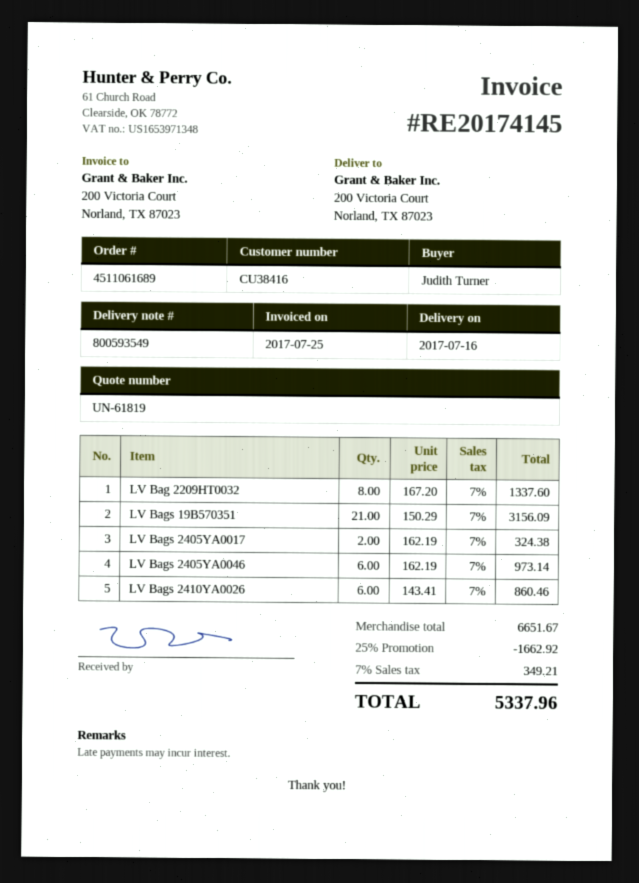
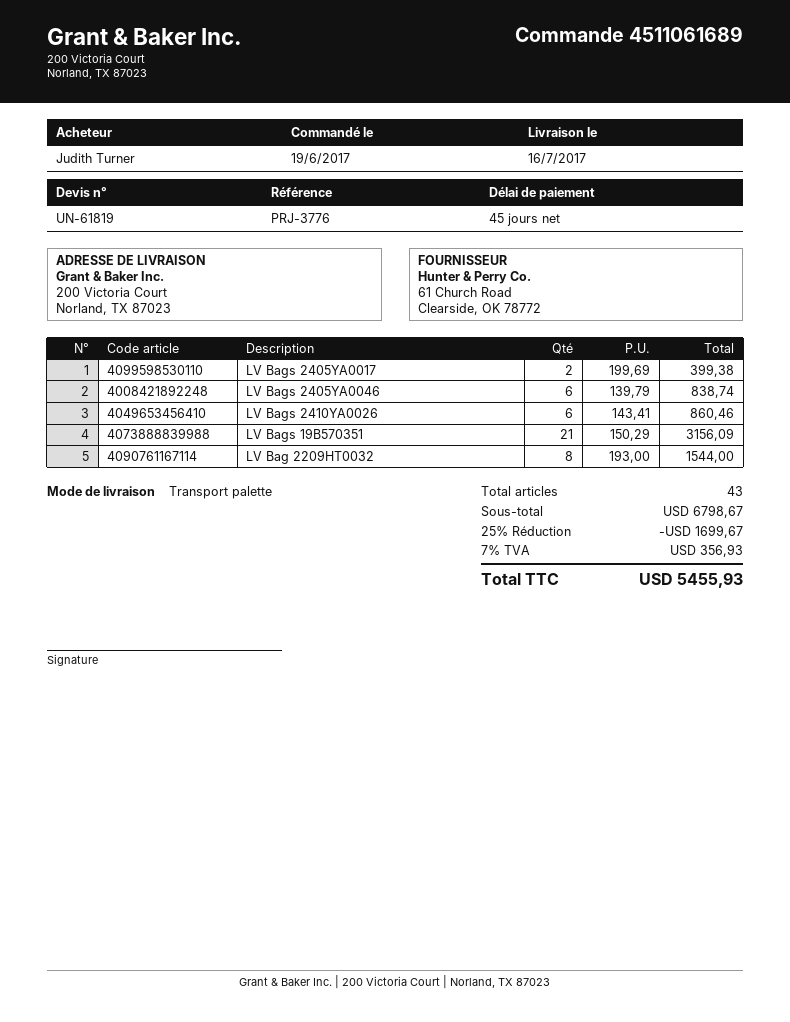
LV Bag 2209HT0032: 8 x 167.20 = 1337.60 -> 8 x 193.00 = 1544.00
LV Bags 2405YA0017: 2 x 162.19 = 324.38 -> 2 x 199.69 = 399.38
LV Bags 2405YA0046: 6 x 162.19 = 973.14 -> 6 x 139.79 = 838.74
subtotal: 6651.67 -> 6798.67
discount: 25% = 1662.92 -> 25% = 1699.67
tax: 7% = 349.21 -> 7% = 356.93
total: 5337.96 -> 5455.93

